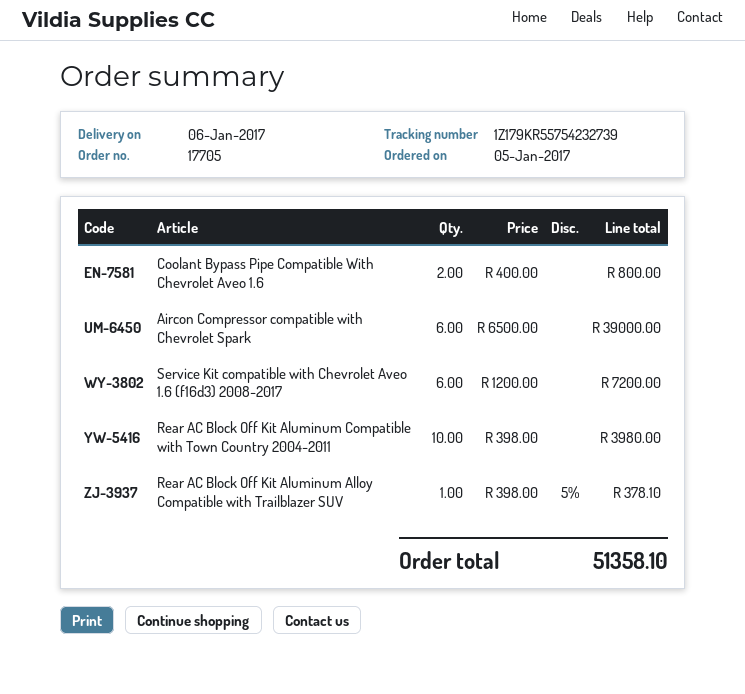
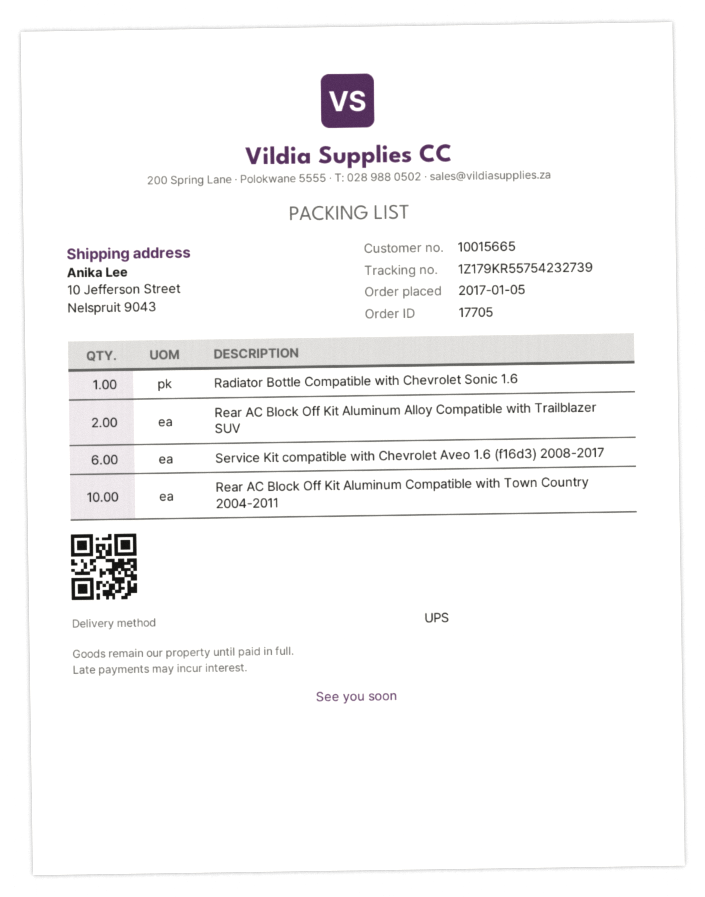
Coolant Bypass Pipe Compatible With Chevrolet Aveo 1.6: 2 -> none
Aircon Compressor compatible with Chevrolet Spark: 6 -> none
Rear AC Block Off Kit Aluminum Alloy Compatible with Trailblazer SUV: 1 -> 2
Radiator Bottle Compatible with Chevrolet Sonic 1.6: none -> 1

